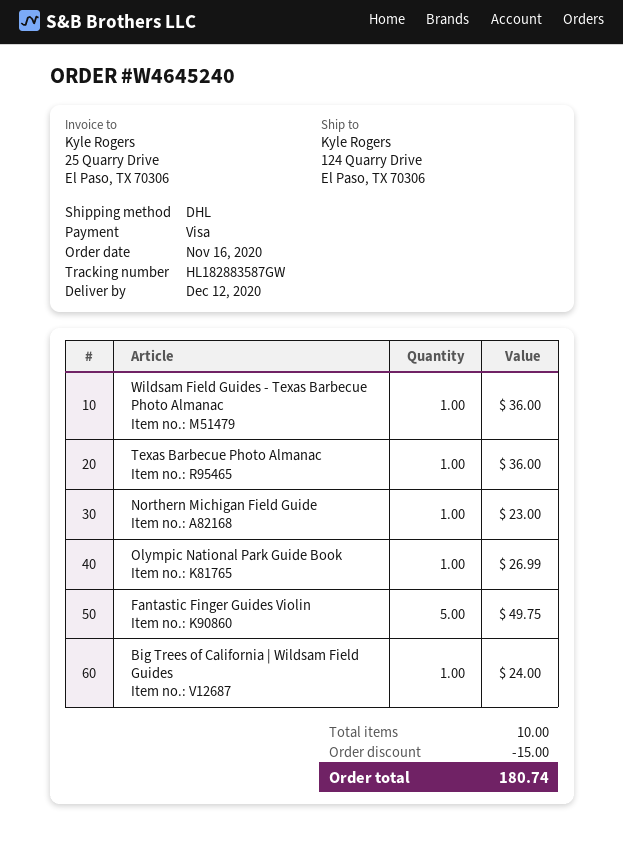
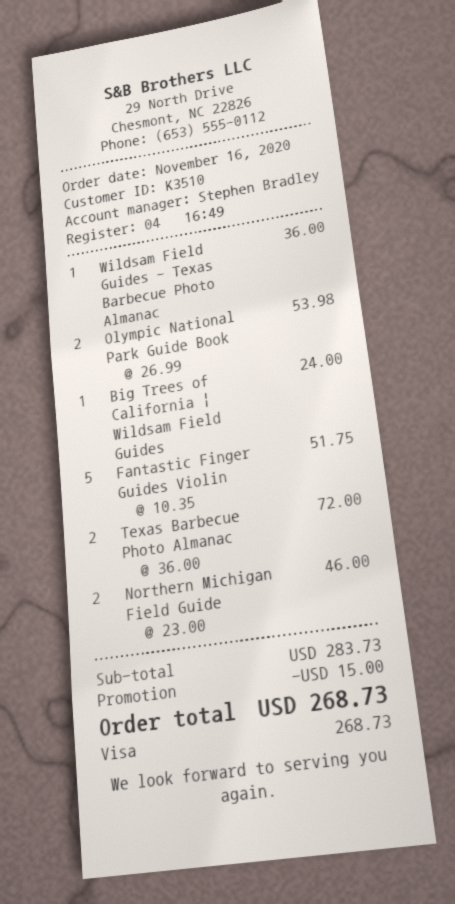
Texas Barbecue Photo Almanac: 1 for 36.00 -> 2 for 72.00
Northern Michigan Field Guide: 1 for 23.00 -> 2 for 46.00
Olympic National Park Guide Book: 1 for 26.99 -> 2 for 53.98
Fantastic Finger Guides Violin: 5 for 49.75 -> 5 for 51.75
total: 180.74 -> 268.73

